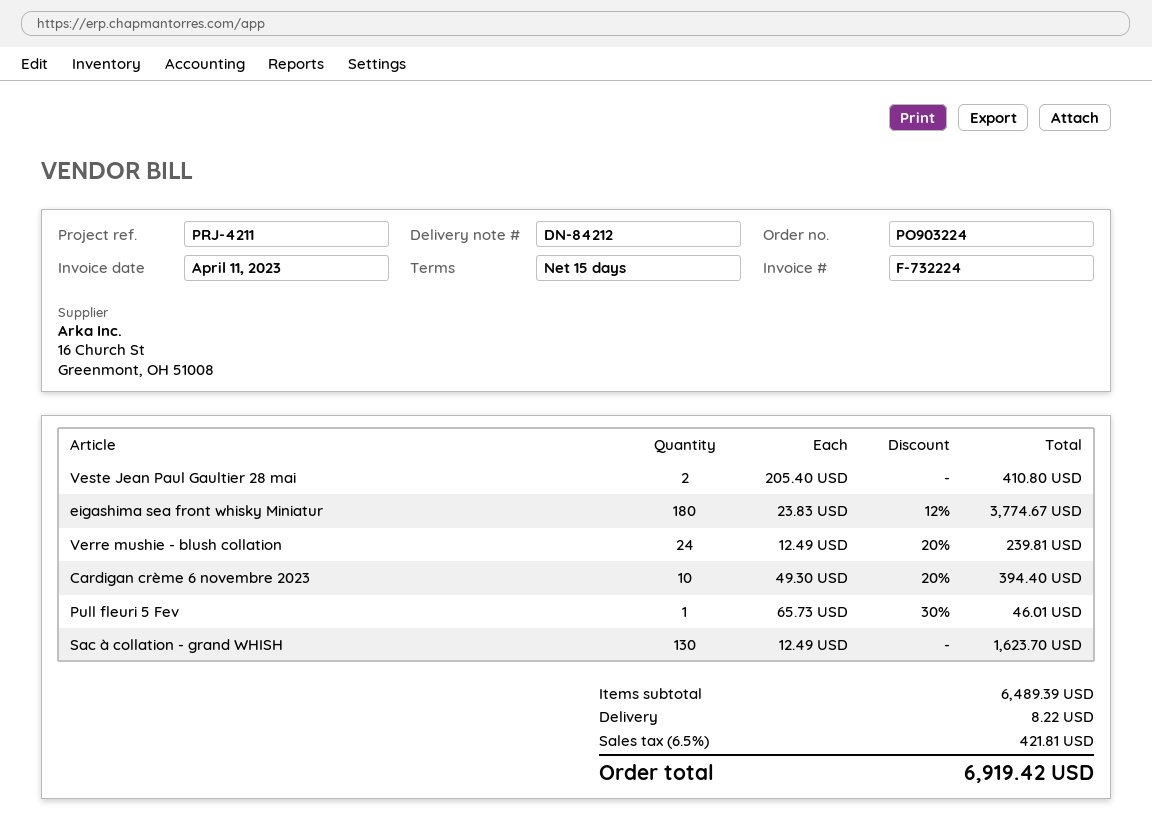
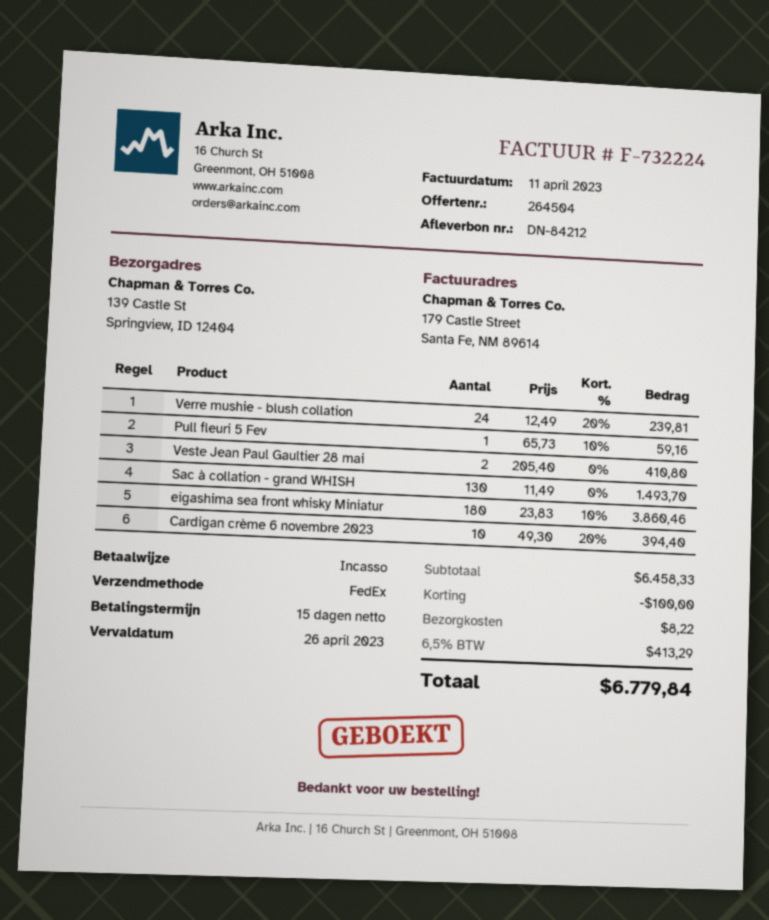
eigashima sea front whisky Miniatur: 180 x 23.83 - 12% = 3774.67 -> 180 x 23.83 - 10% = 3860.46
Pull fleuri 5 Fev: 1 x 65.73 - 30% = 46.01 -> 1 x 65.73 - 10% = 59.16
Sac à collation - grand WHISH: 130 x 12.49 = 1623.70 -> 130 x 11.49 = 1493.70
subtotal: 6489.39 -> 6458.33
discount: none -> 100.00
tax: 6.5% = 421.81 -> 6.5% = 413.29
total: 6919.42 -> 6779.84

